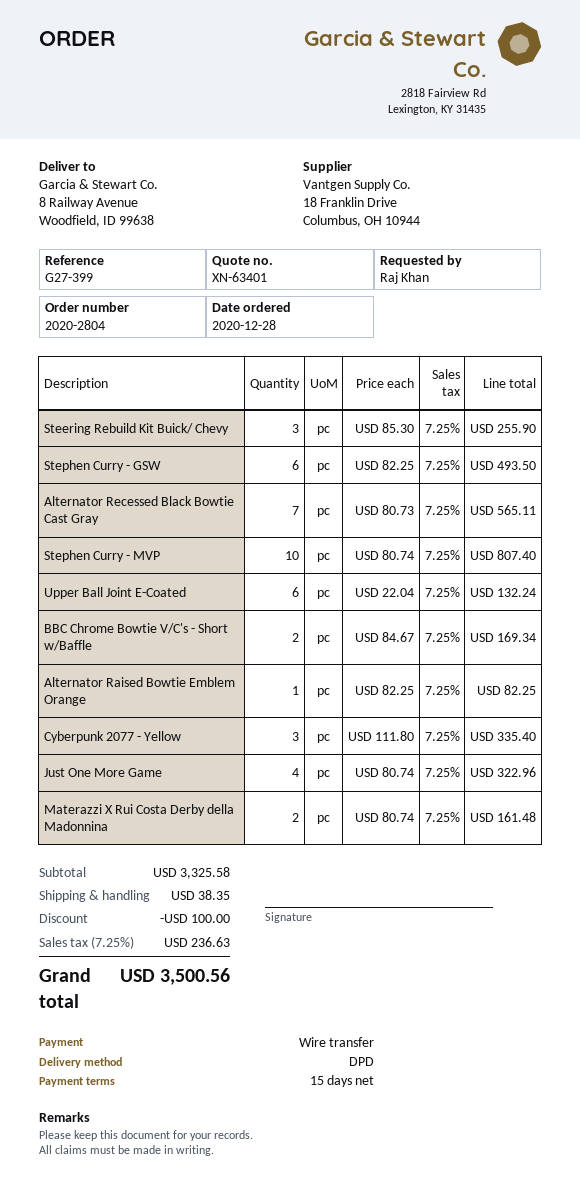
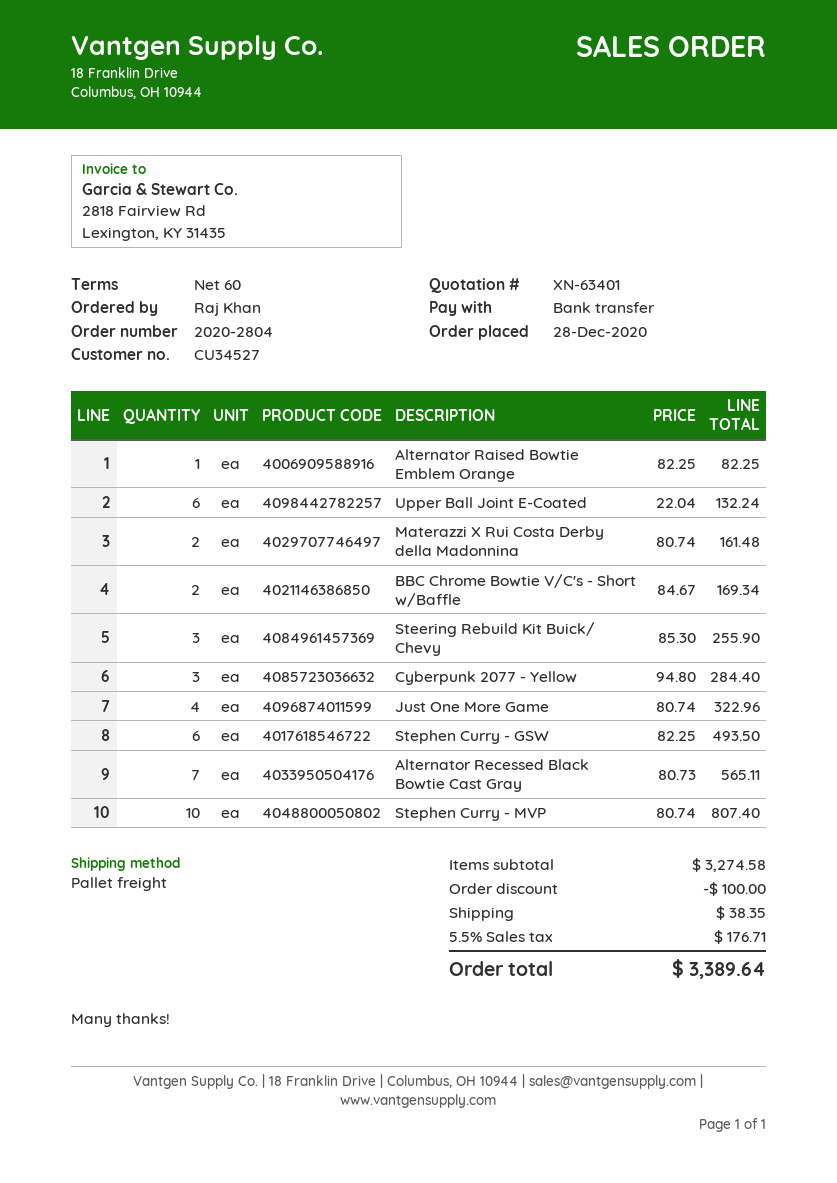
payment terms: 15 days -> 60 days
shipping method: DPD -> pallet freight
Cyberpunk 2077 - Yellow: 3 x 111.80 = 335.40 -> 3 x 94.80 = 284.40
subtotal: 3325.58 -> 3274.58
tax: 7.25% = 236.63 -> 5.5% = 176.71
total: 3500.56 -> 3389.64

